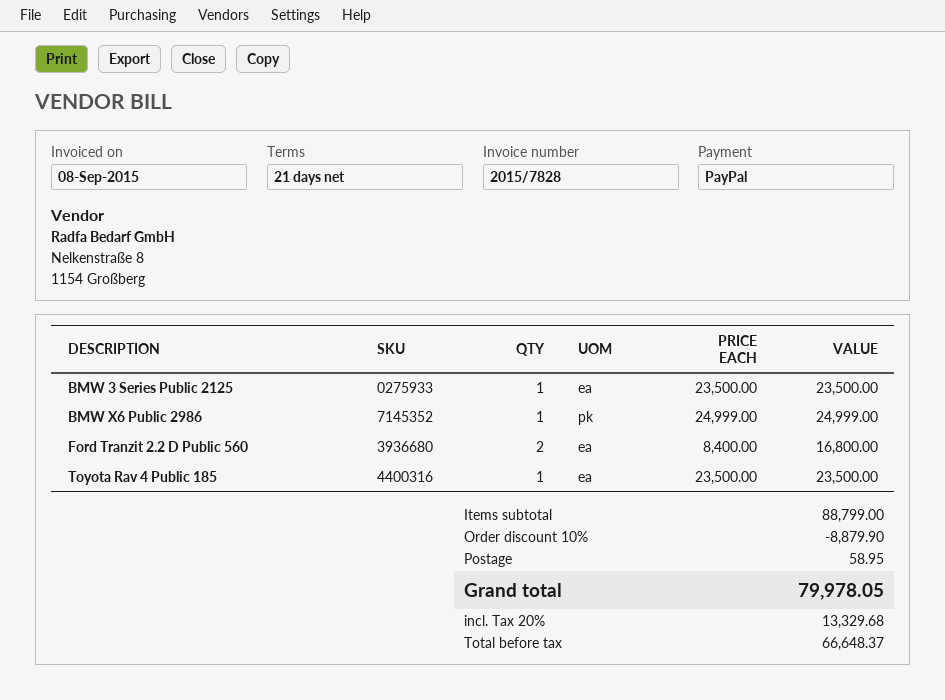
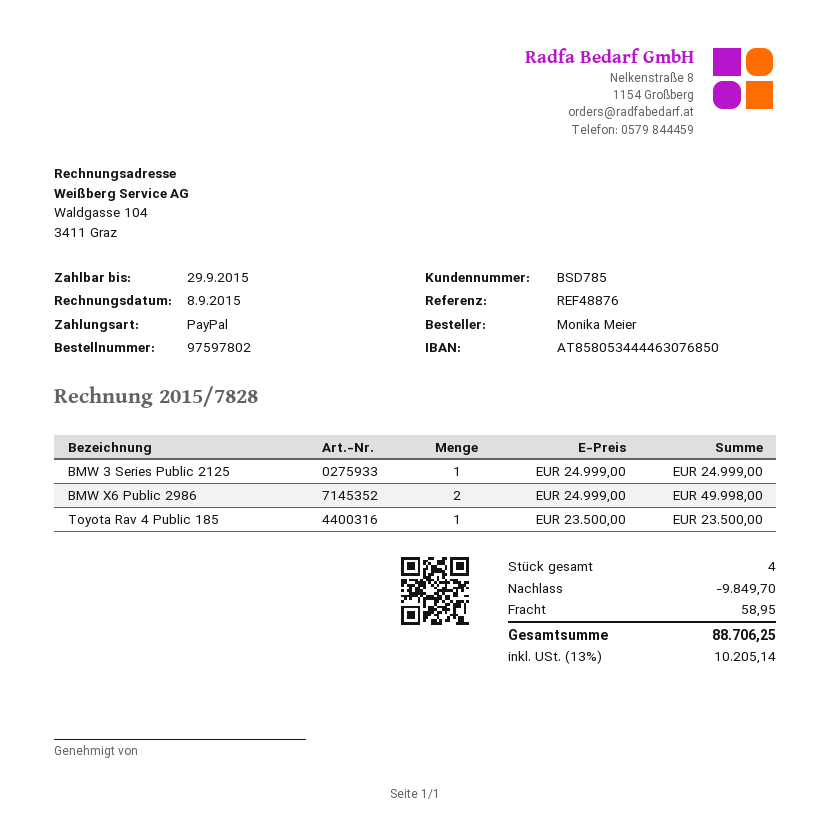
BMW 3 Series Public 2125: 1 x 23500.00 = 23500.00 -> 1 x 24999.00 = 24999.00
BMW X6 Public 2986: 1 x 24999.00 = 24999.00 -> 2 x 24999.00 = 49998.00
Ford Tranzit 2.2 D Public 560: 2 x 8400.00 = 16800.00 -> none
discount: 8879.90 -> 9849.70
tax: 20% = 13329.68 -> 13% = 10205.14
total: 79978.05 -> 88706.25

